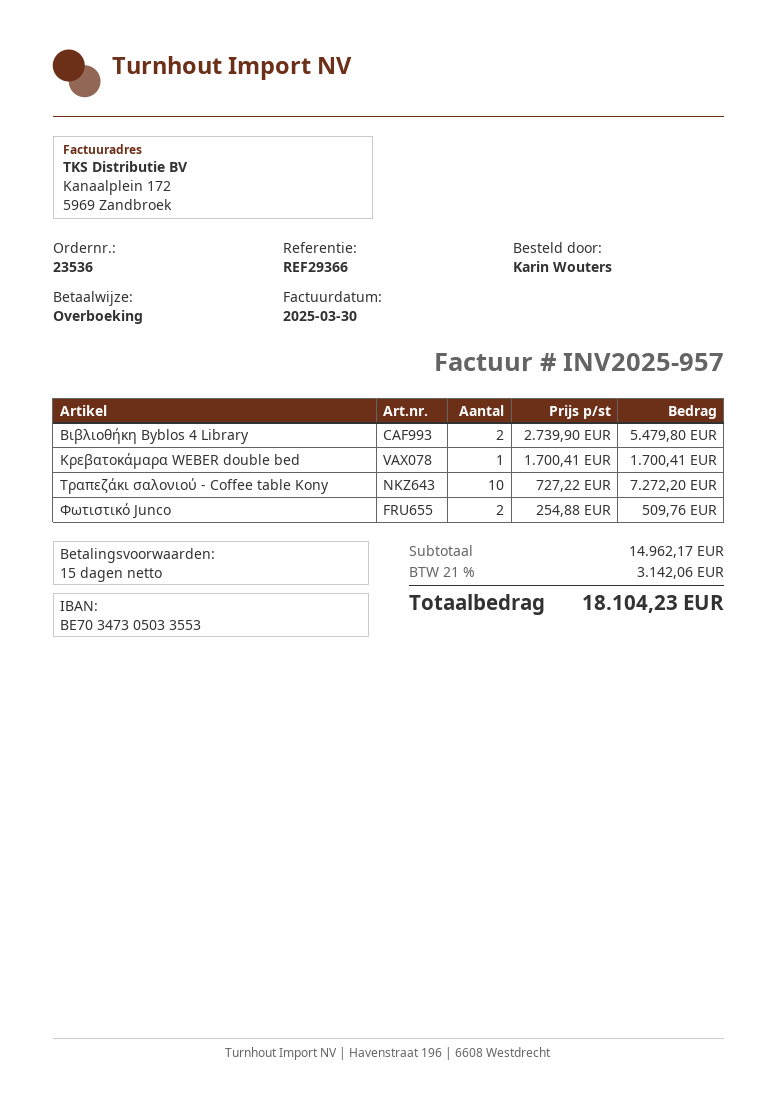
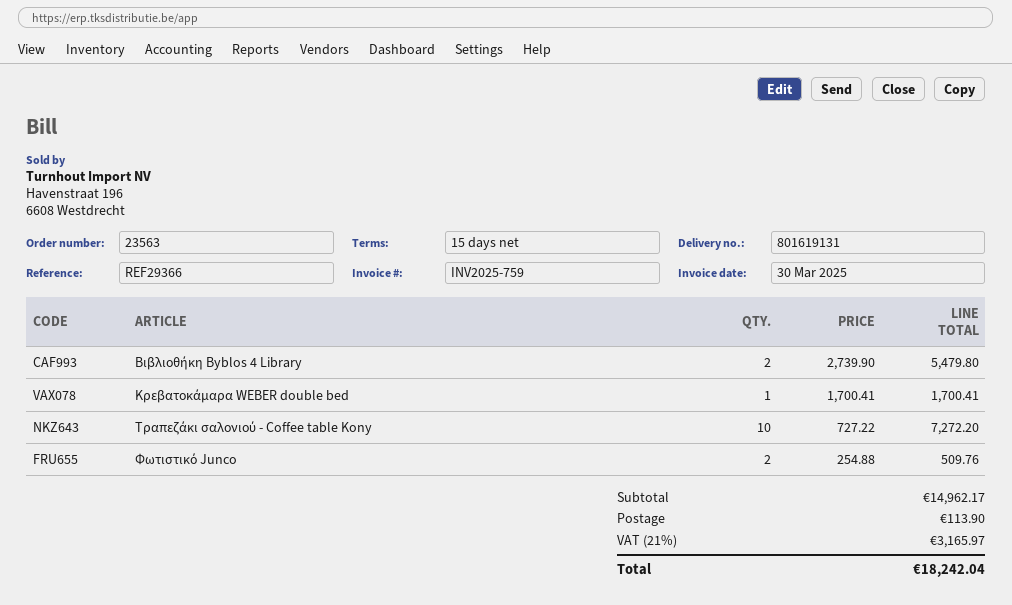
order number: 23536 -> 23563
invoice number: INV2025-957 -> INV2025-759
shipping: none -> 113.90
tax: 21% = 3142.06 -> 21% = 3165.97
total: 18104.23 -> 18242.04

